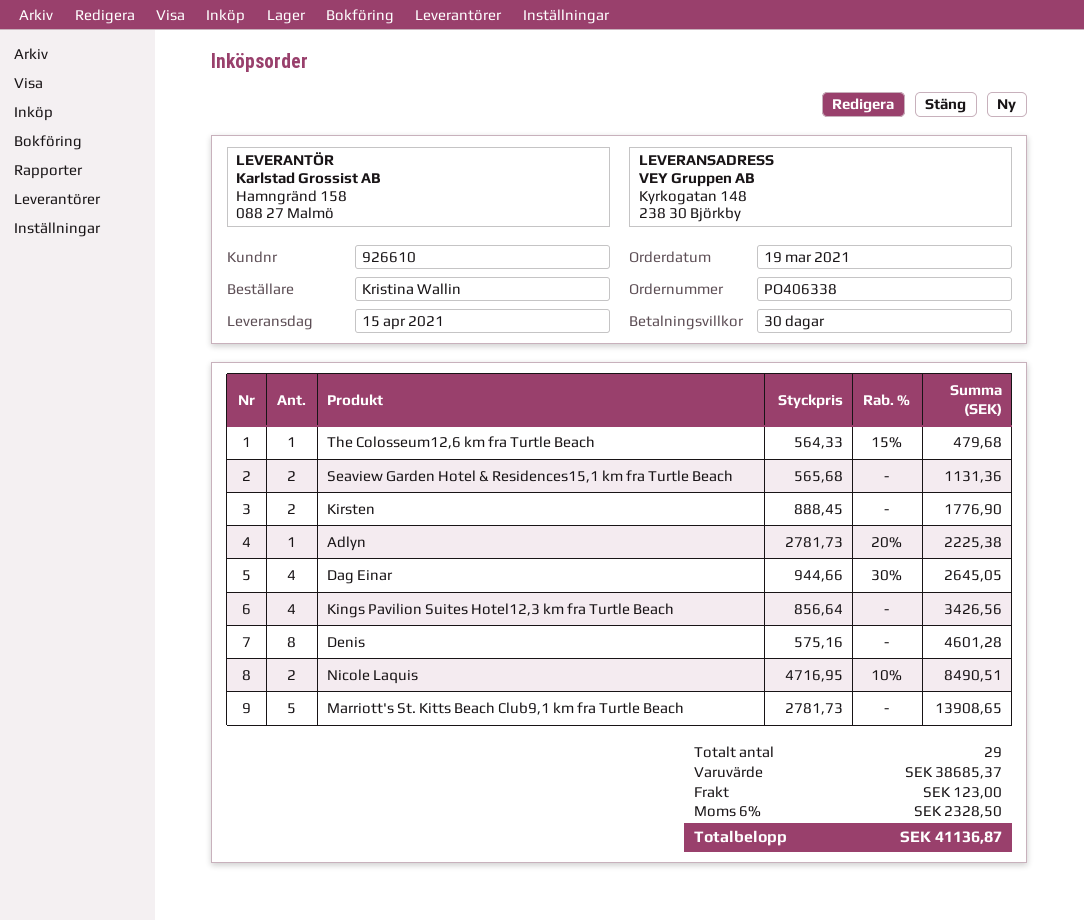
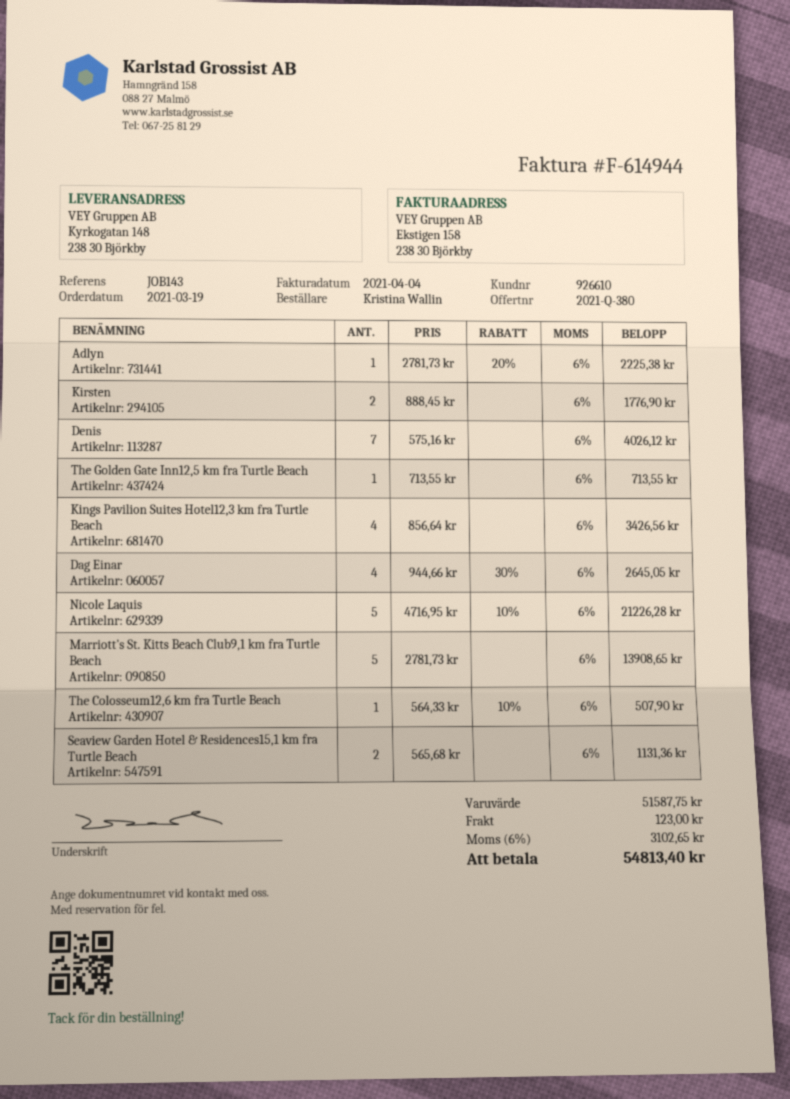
The Colosseum12,6 km fra Turtle Beach: 1 x 564.33 - 15% = 479.68 -> 1 x 564.33 - 10% = 507.90
Denis: 8 x 575.16 = 4601.28 -> 7 x 575.16 = 4026.12
Nicole Laquis: 2 x 4716.95 - 10% = 8490.51 -> 5 x 4716.95 - 10% = 21226.28
The Golden Gate Inn12,5 km fra Turtle Beach: none -> 1 x 713.55 = 713.55
subtotal: 38685.37 -> 51587.75
tax: 6% = 2328.50 -> 6% = 3102.65
total: 41136.87 -> 54813.40

